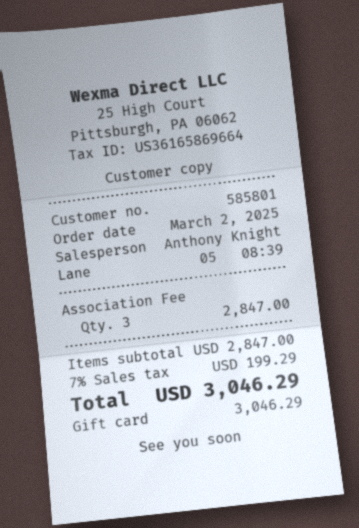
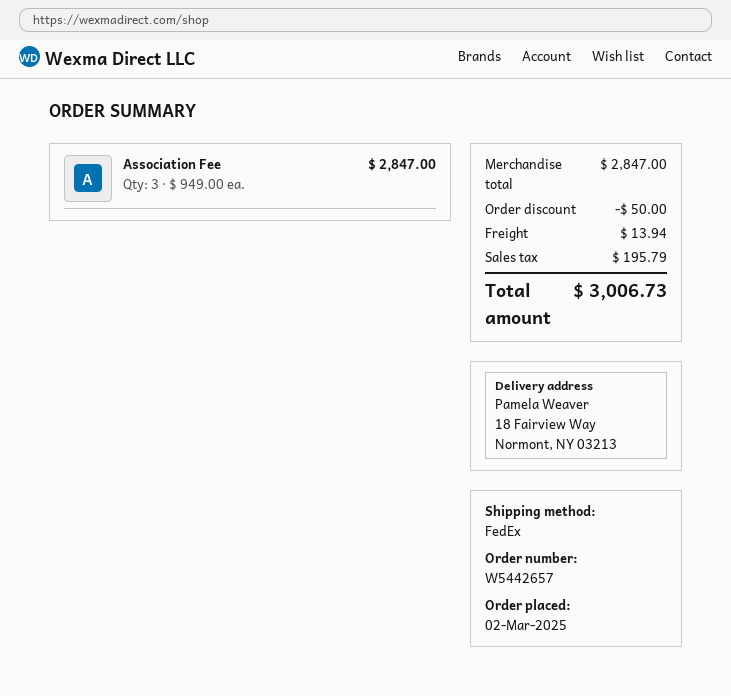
discount: none -> 50.00
shipping: none -> 13.94
tax: 199.29 -> 195.79
total: 3046.29 -> 3006.73

